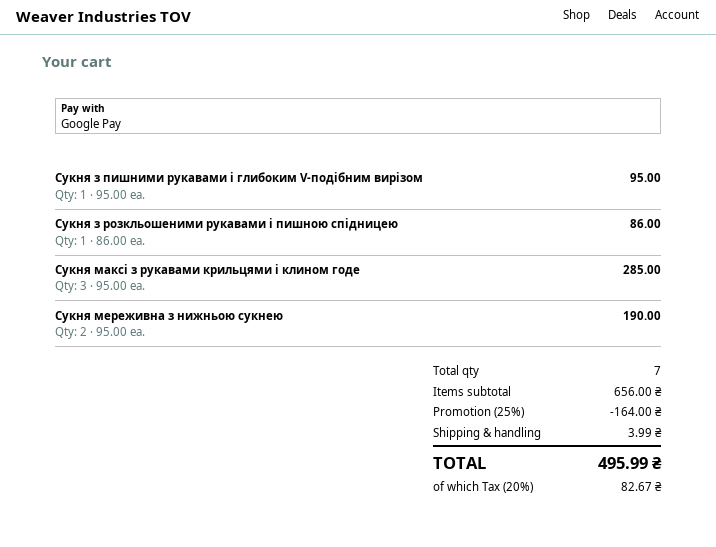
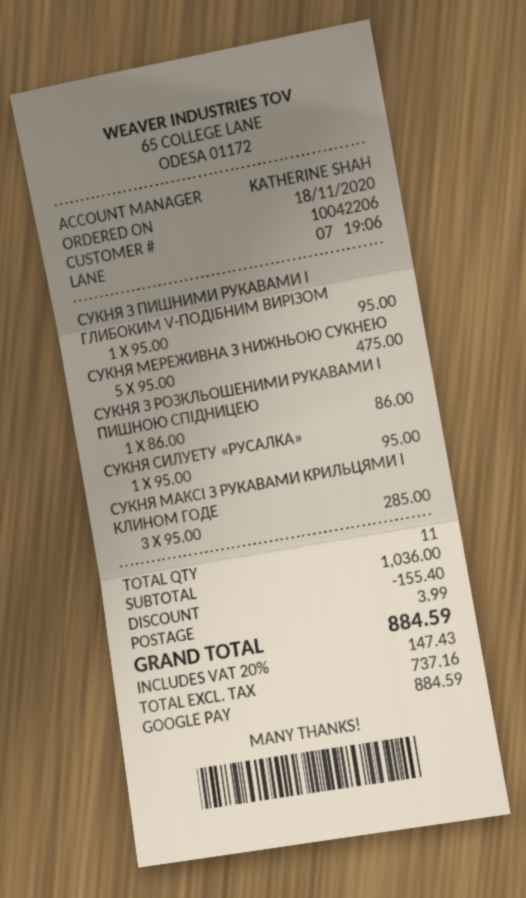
Сукня мереживна з нижньою сукнею: 2 x 95.00 = 190.00 -> 5 x 95.00 = 475.00
СУКНЯ СИЛУЕТУ «РУСАЛКА»: none -> 1 x 95.00 = 95.00
total quantity: 7 -> 11
subtotal: 656.00 -> 1036.00
discount: 164.00 -> 155.40
tax: 20% = 82.67 -> 20% = 147.43
total: 495.99 -> 884.59

